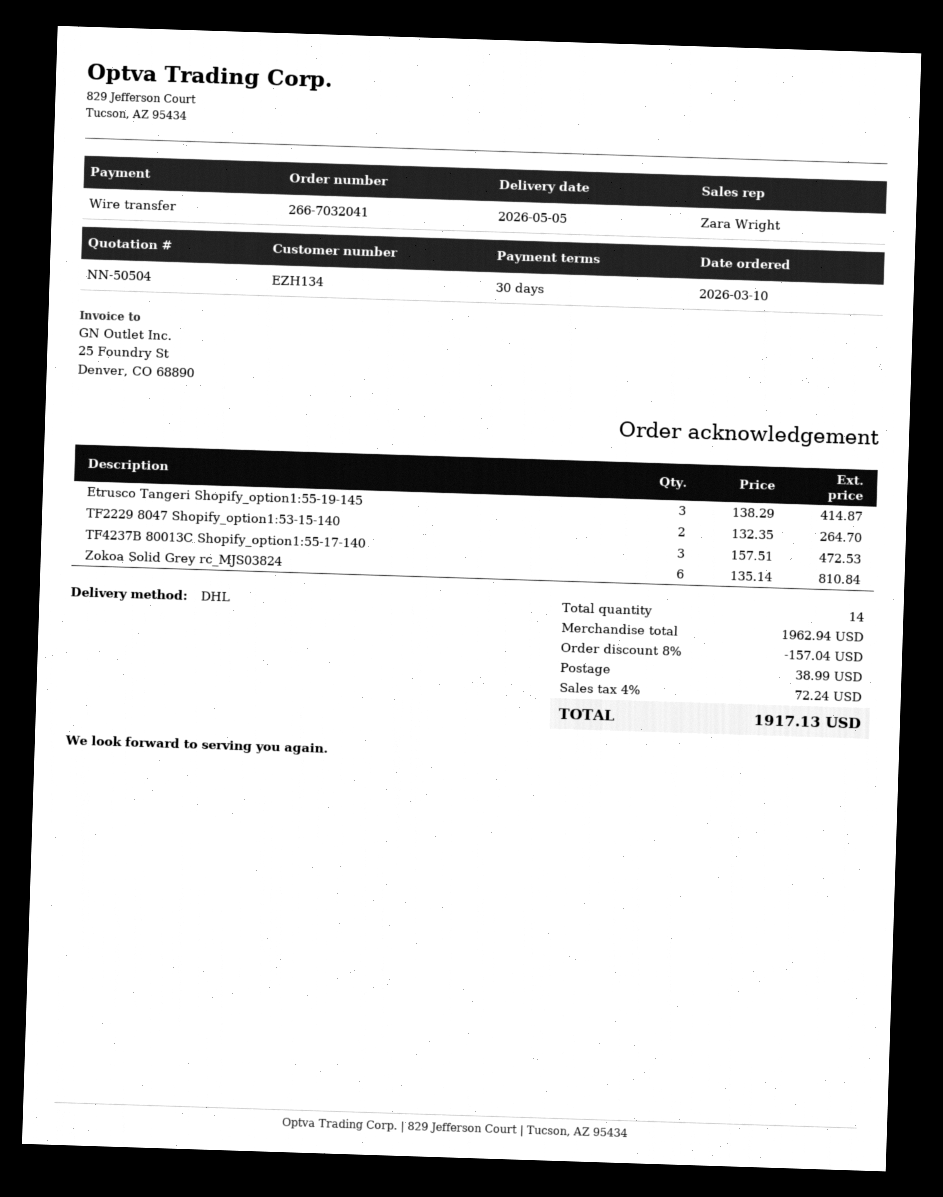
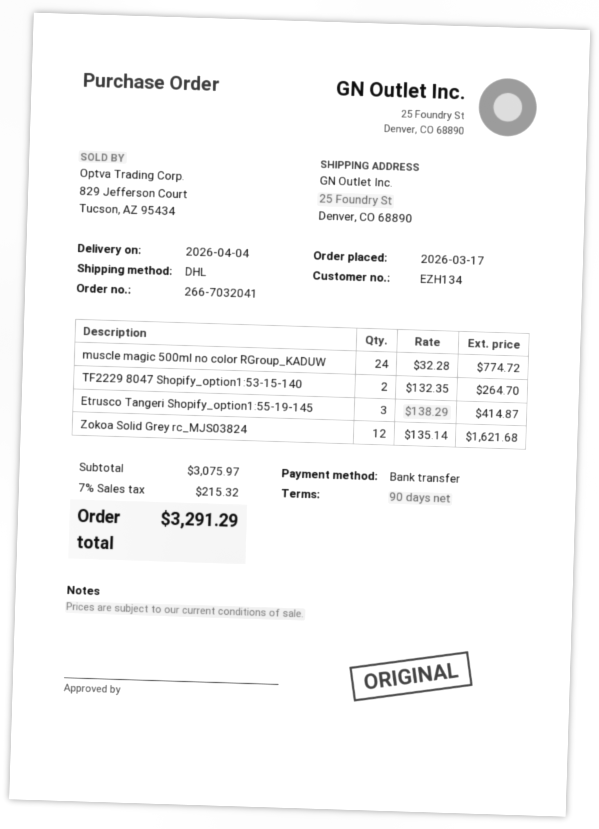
order date: 2026-03-10 -> 2026-03-17
delivery date: 2026-05-05 -> 2026-04-04
payment terms: 30 days -> 90 days
TF4237B 80013C Shopify_option1:55-17-140: 3 x 157.51 = 472.53 -> none
Zokoa Solid Grey rc_MJS03824: 6 x 135.14 = 810.84 -> 12 x 135.14 = 1621.68
muscle magic 500ml no color RGroup_KADUW: none -> 24 x 32.28 = 774.72
subtotal: 1962.94 -> 3075.97
discount: 8% = 157.04 -> none
shipping: 38.99 -> none
tax: 4% = 72.24 -> 7% = 215.32
total: 1917.13 -> 3291.29

